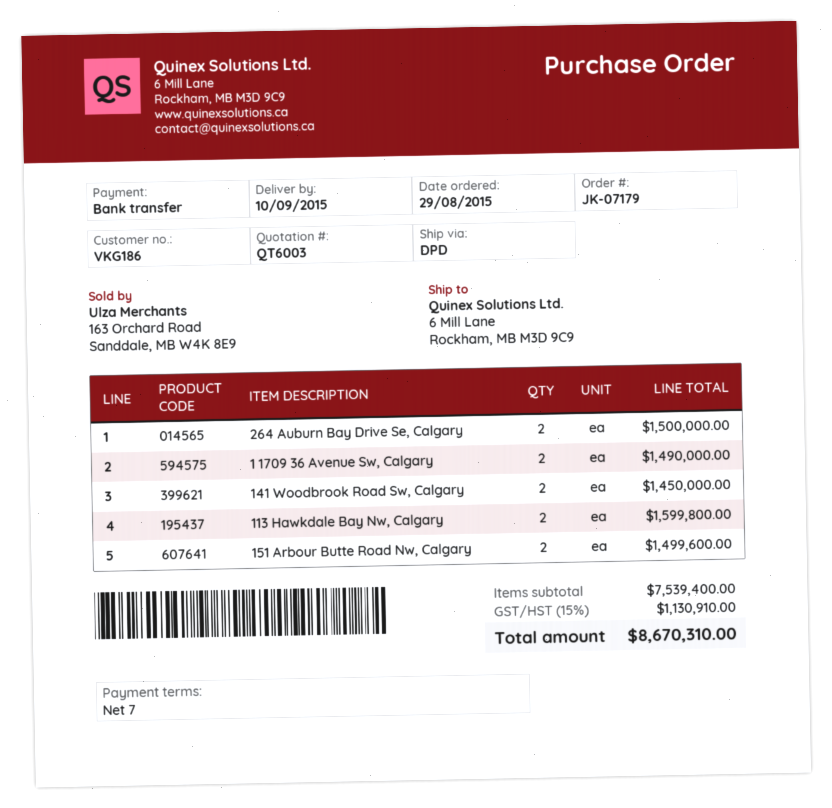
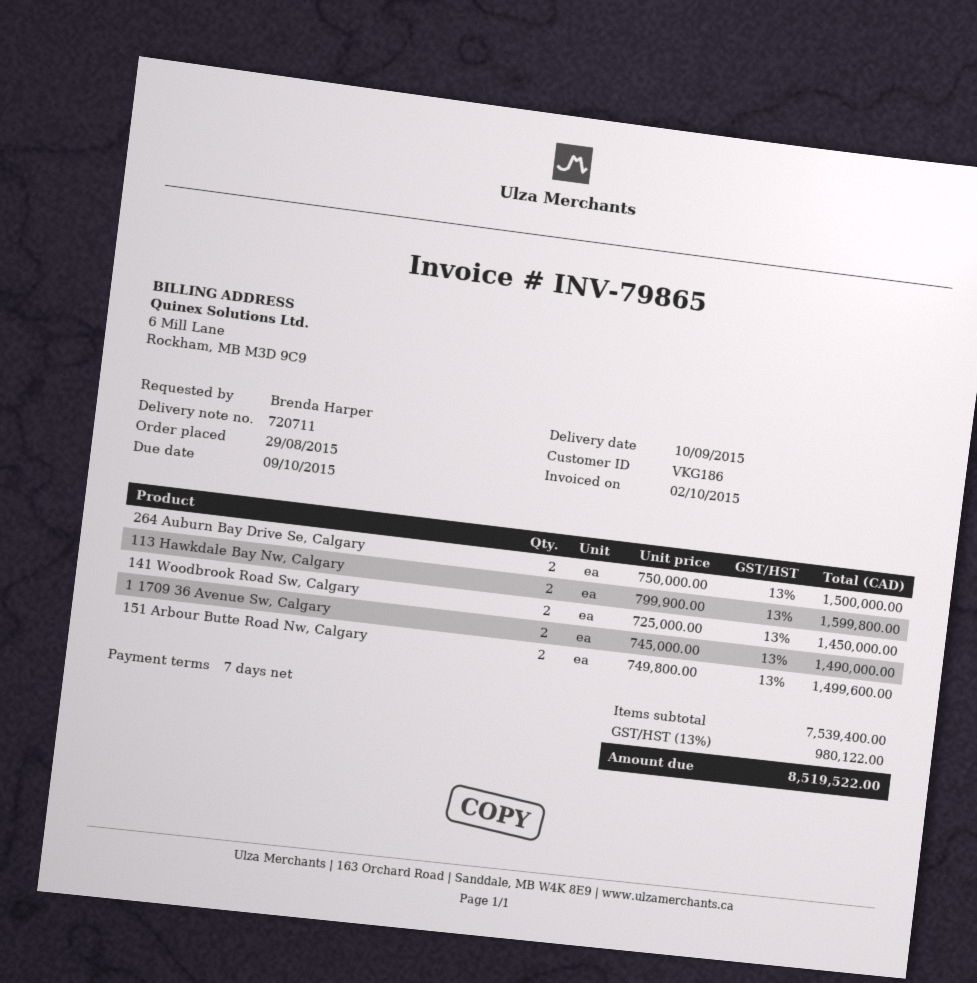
tax: 15% = 1130910.00 -> 13% = 980122.00
total: 8670310.00 -> 8519522.00

